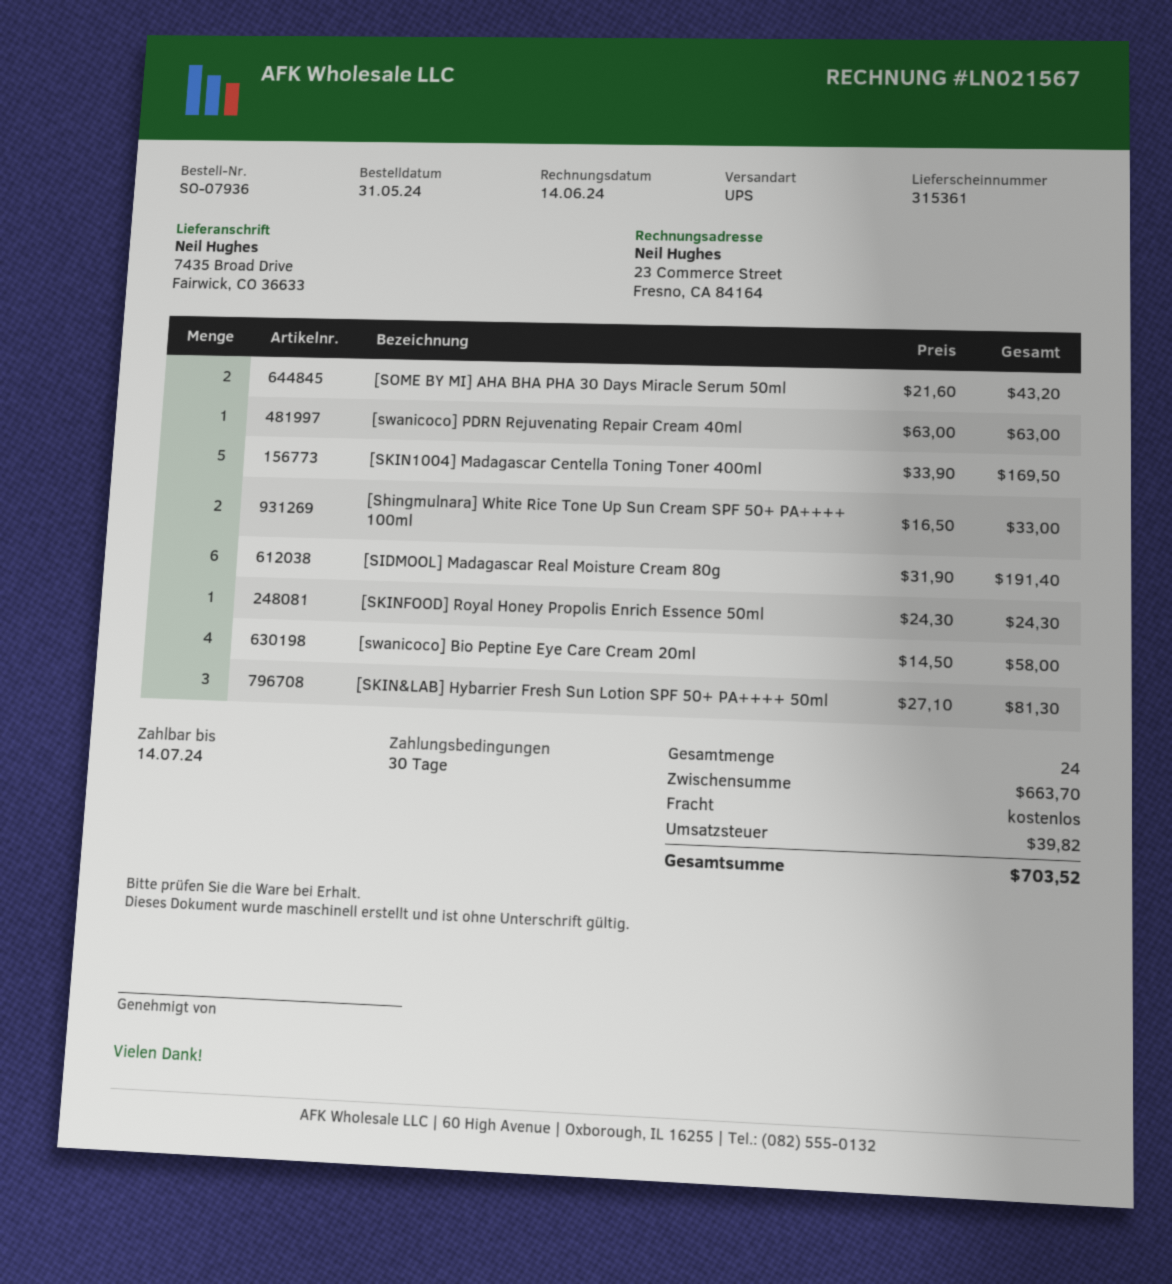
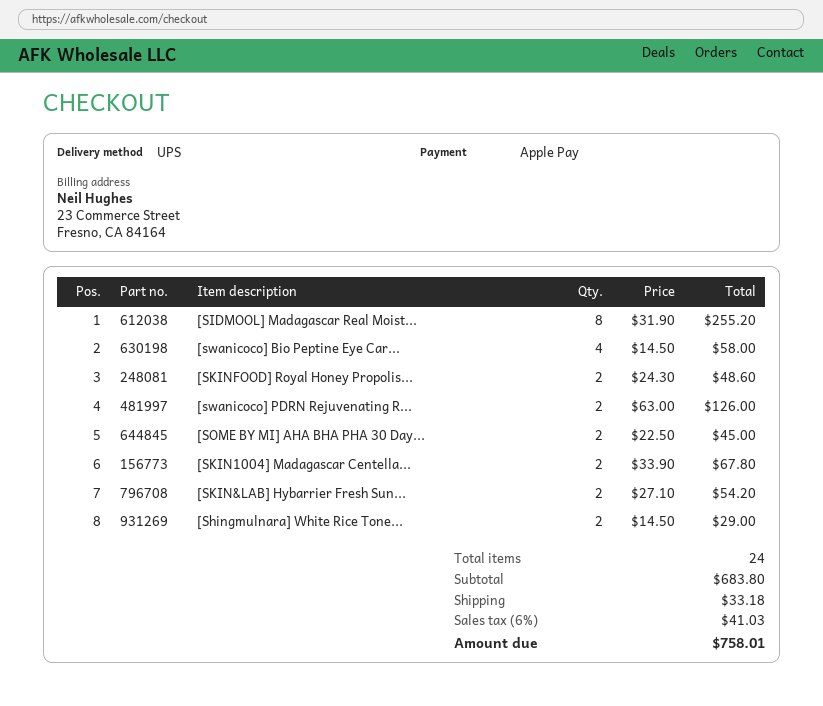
[SOME BY MI] AHA BHA PHA 30 Days Miracle Serum 50ml: 2 x 21.60 = 43.20 -> 2 x 22.50 = 45.00
[swanicoco] PDRN Rejuvenating Repair Cream 40ml: 1 x 63.00 = 63.00 -> 2 x 63.00 = 126.00
[SKIN1004] Madagascar Centella Toning Toner 400ml: 5 x 33.90 = 169.50 -> 2 x 33.90 = 67.80
[Shingmulnara] White Rice Tone Up Sun Cream SPF 50+ PA++++ 100ml: 2 x 16.50 = 33.00 -> 2 x 14.50 = 29.00
[SIDMOOL] Madagascar Real Moisture Cream 80g: 6 x 31.90 = 191.40 -> 8 x 31.90 = 255.20
[SKINFOOD] Royal Honey Propolis Enrich Essence 50ml: 1 x 24.30 = 24.30 -> 2 x 24.30 = 48.60
[SKIN&LAB] Hybarrier Fresh Sun Lotion SPF 50+ PA++++ 50ml: 3 x 27.10 = 81.30 -> 2 x 27.10 = 54.20
subtotal: 663.70 -> 683.80
shipping: 0.00 -> 33.18
tax: 39.82 -> 41.03
total: 703.52 -> 758.01

